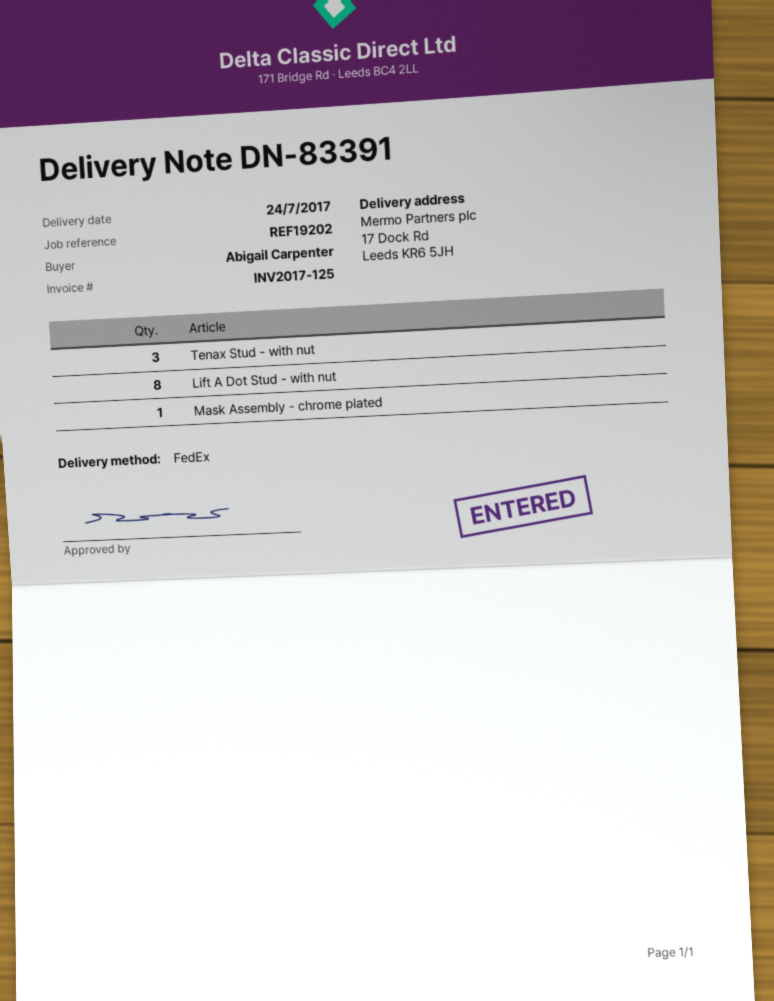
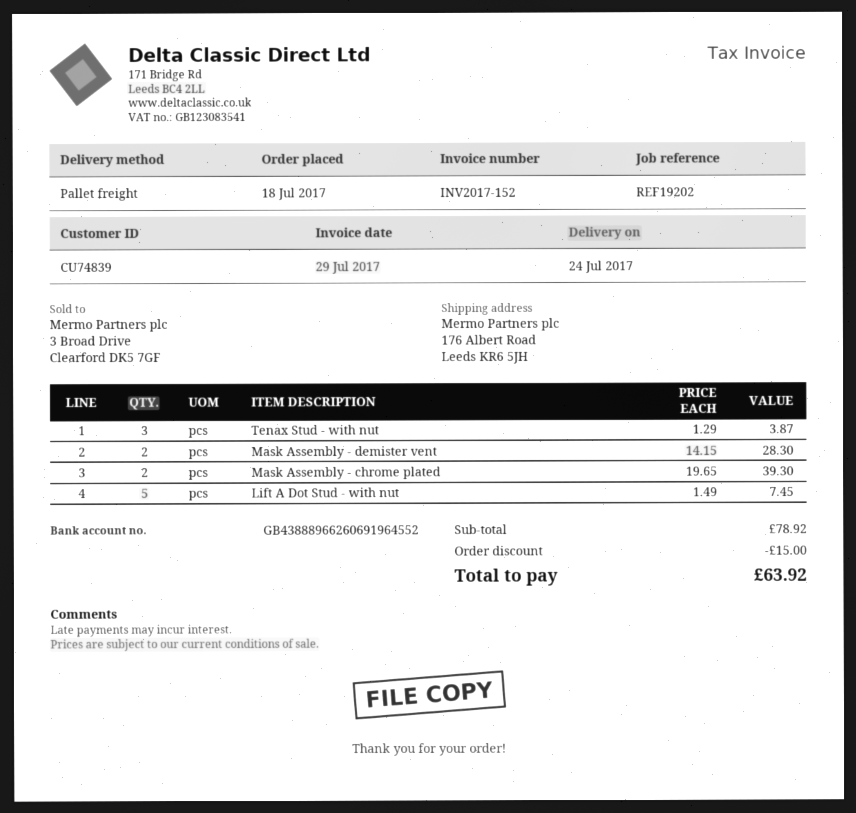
invoice number: INV2017-125 -> INV2017-152
shipping method: FedEx -> pallet freight
ship to: 17 Dock Rd, Leeds KR6 5JH -> 176 Albert Road, Leeds KR6 5JH
Lift A Dot Stud - with nut: 8 -> 5
Mask Assembly - chrome plated: 1 -> 2
Mask Assembly - demister vent: none -> 2

